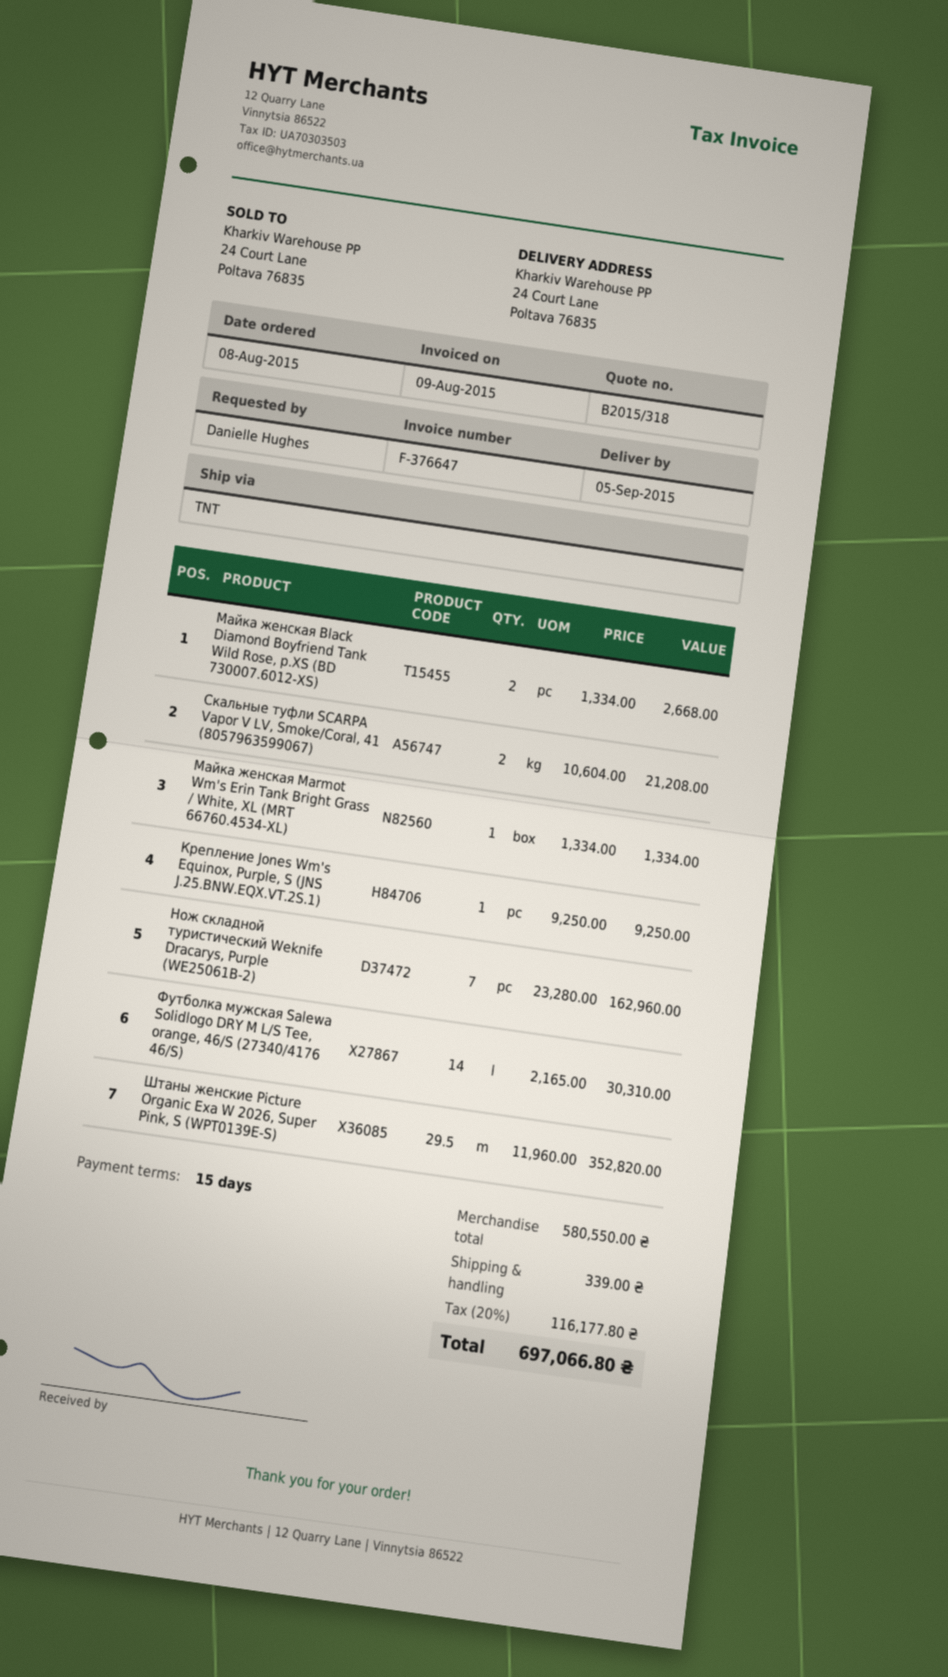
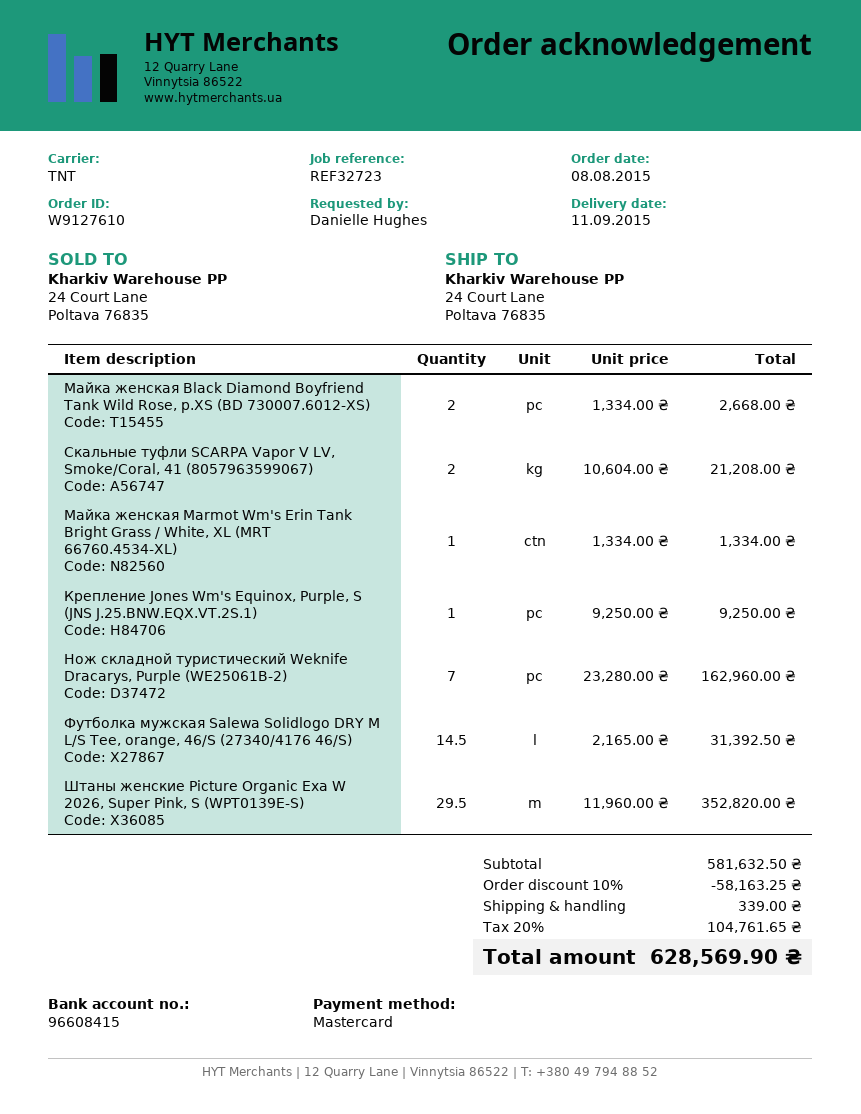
delivery date: 2015-09-05 -> 2015-09-11
Футболка мужская Salewa Solidlogo DRY M L/S Tee, orange, 46/S (27340/4176 46/S): 14 x 2165.00 = 30310.00 -> 14.5 x 2165.00 = 31392.50
subtotal: 580550.00 -> 581632.50
discount: none -> 10% = 58163.25
tax: 20% = 116177.80 -> 20% = 104761.65
total: 697066.80 -> 628569.90

